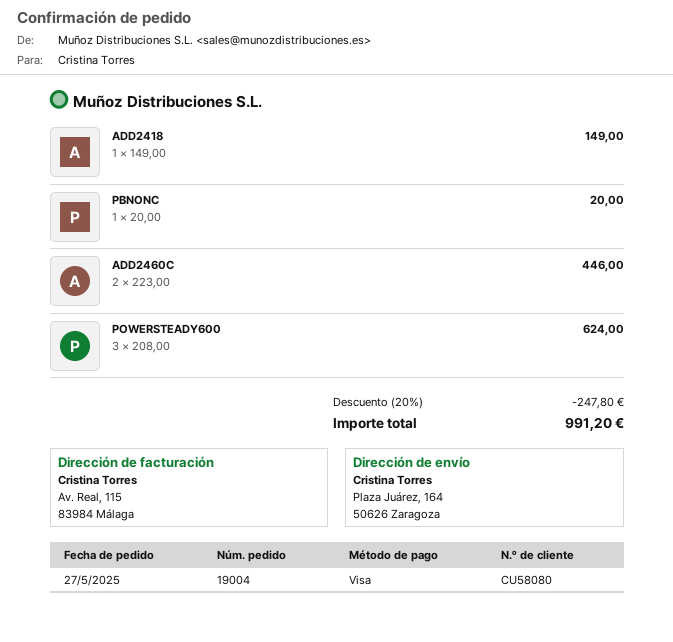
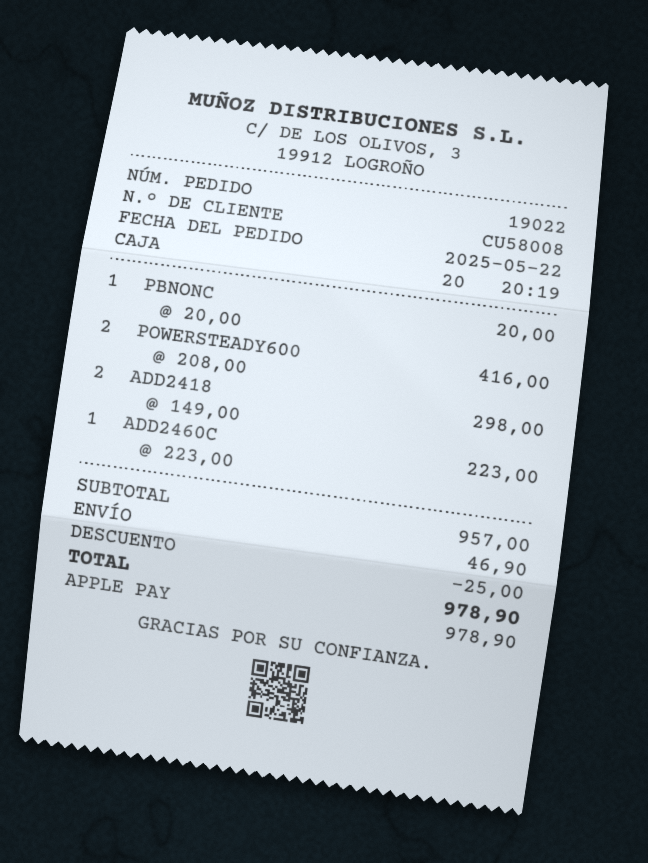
order number: 19004 -> 19022
order date: 2025-05-27 -> 2025-05-22
customer number: CU58080 -> CU58008
payment method: Visa -> Apple Pay
ADD2418: 1 x 149.00 = 149.00 -> 2 x 149.00 = 298.00
ADD2460C: 2 x 223.00 = 446.00 -> 1 x 223.00 = 223.00
POWERSTEADY600: 3 x 208.00 = 624.00 -> 2 x 208.00 = 416.00
discount: 247.80 -> 25.00
shipping: none -> 46.90
total: 991.20 -> 978.90

